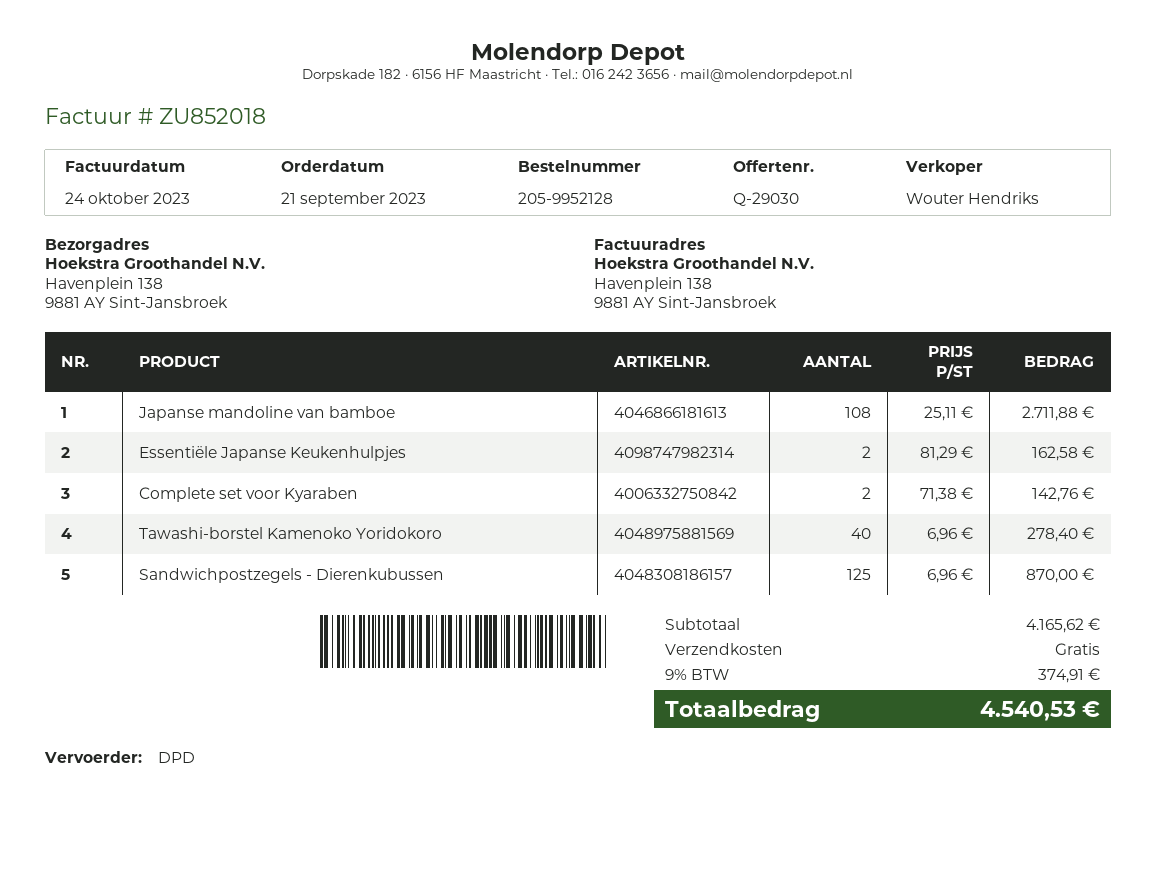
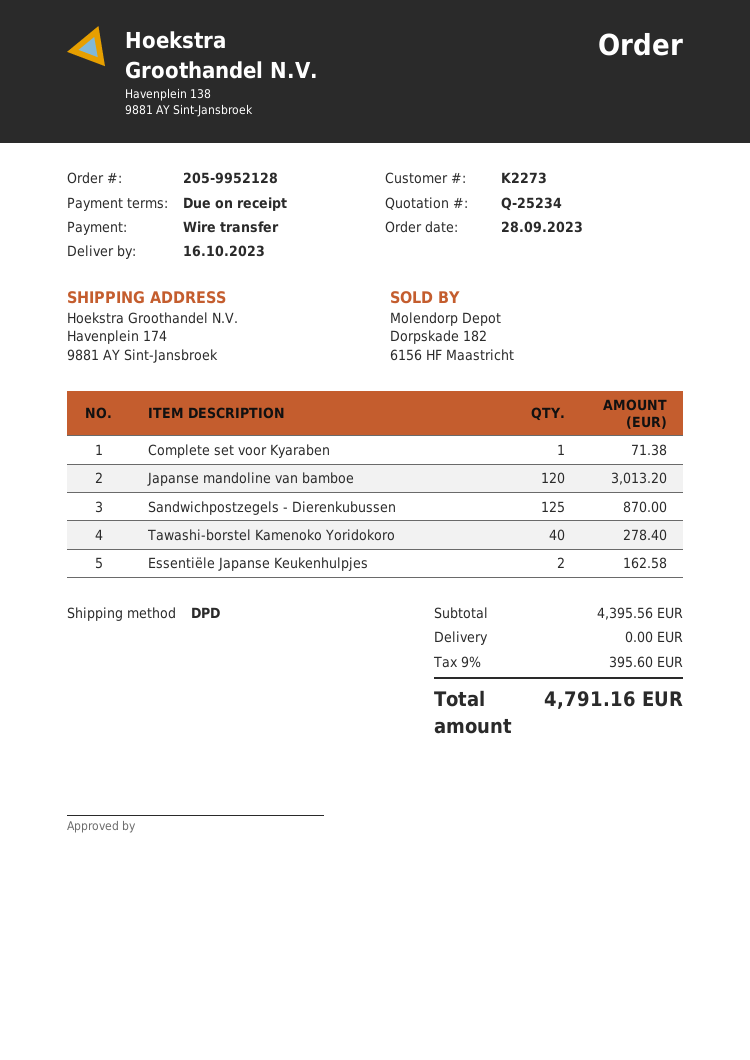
quote number: Q-29030 -> Q-25234
order date: 2023-09-21 -> 2023-09-28
ship to: Havenplein 138, 9881 AY Sint-Jansbroek -> Havenplein 174, 9881 AY Sint-Jansbroek
Japanse mandoline van bamboe: 108 for 2711.88 -> 120 for 3013.20
Complete set voor Kyaraben: 2 for 142.76 -> 1 for 71.38
subtotal: 4165.62 -> 4395.56
tax: 9% = 374.91 -> 9% = 395.60
total: 4540.53 -> 4791.16

